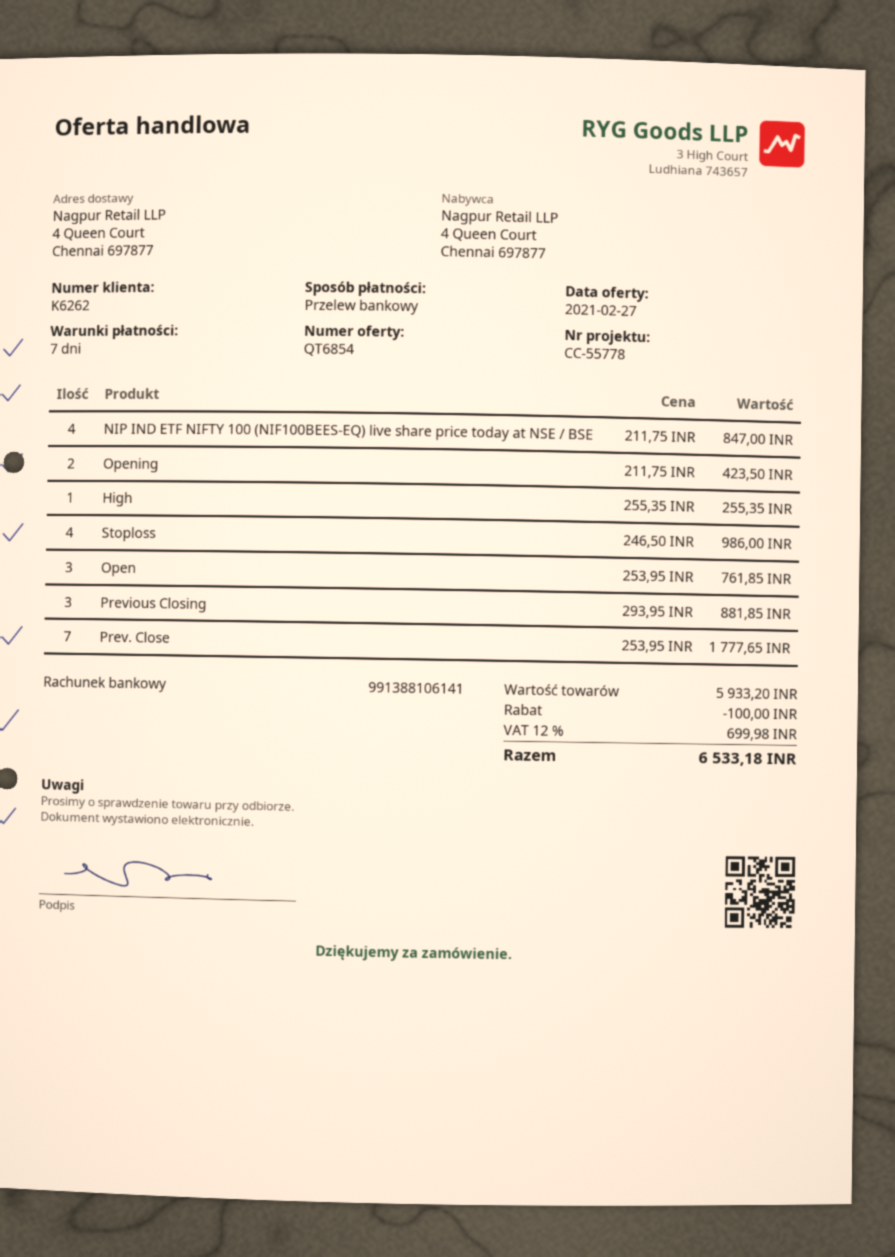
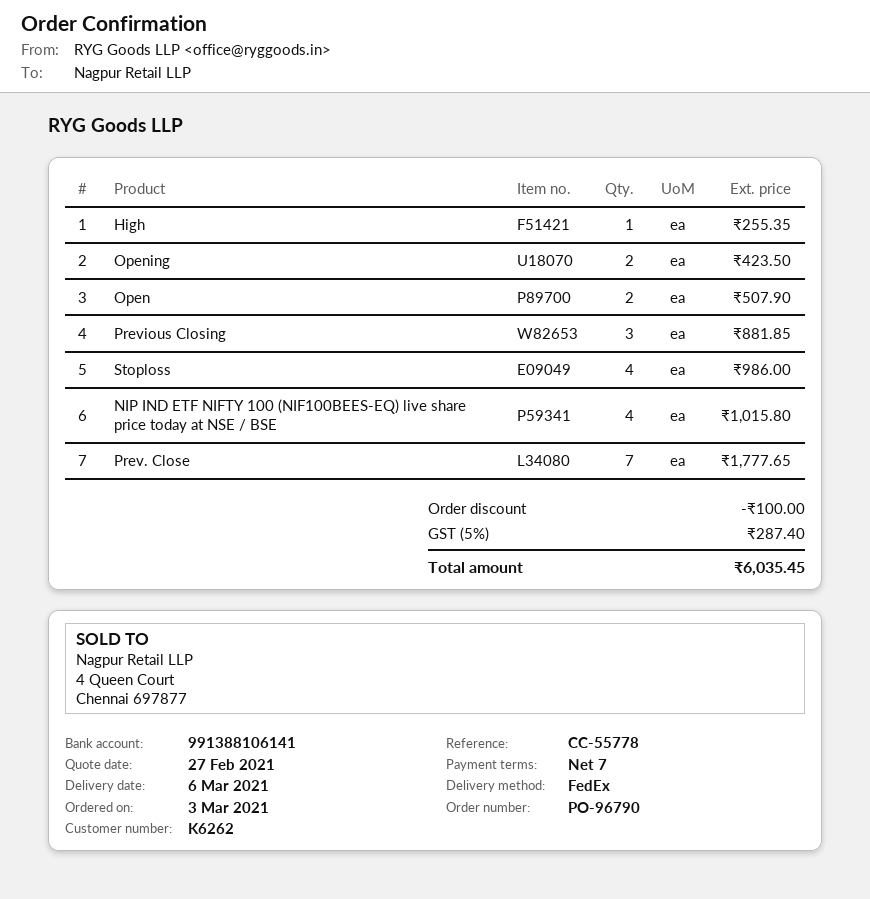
NIP IND ETF NIFTY 100 (NIF100BEES-EQ) live share price today at NSE / BSE: 4 for 847.00 -> 4 for 1015.80
Open: 3 for 761.85 -> 2 for 507.90
tax: 12% = 699.98 -> 5% = 287.40
total: 6533.18 -> 6035.45

